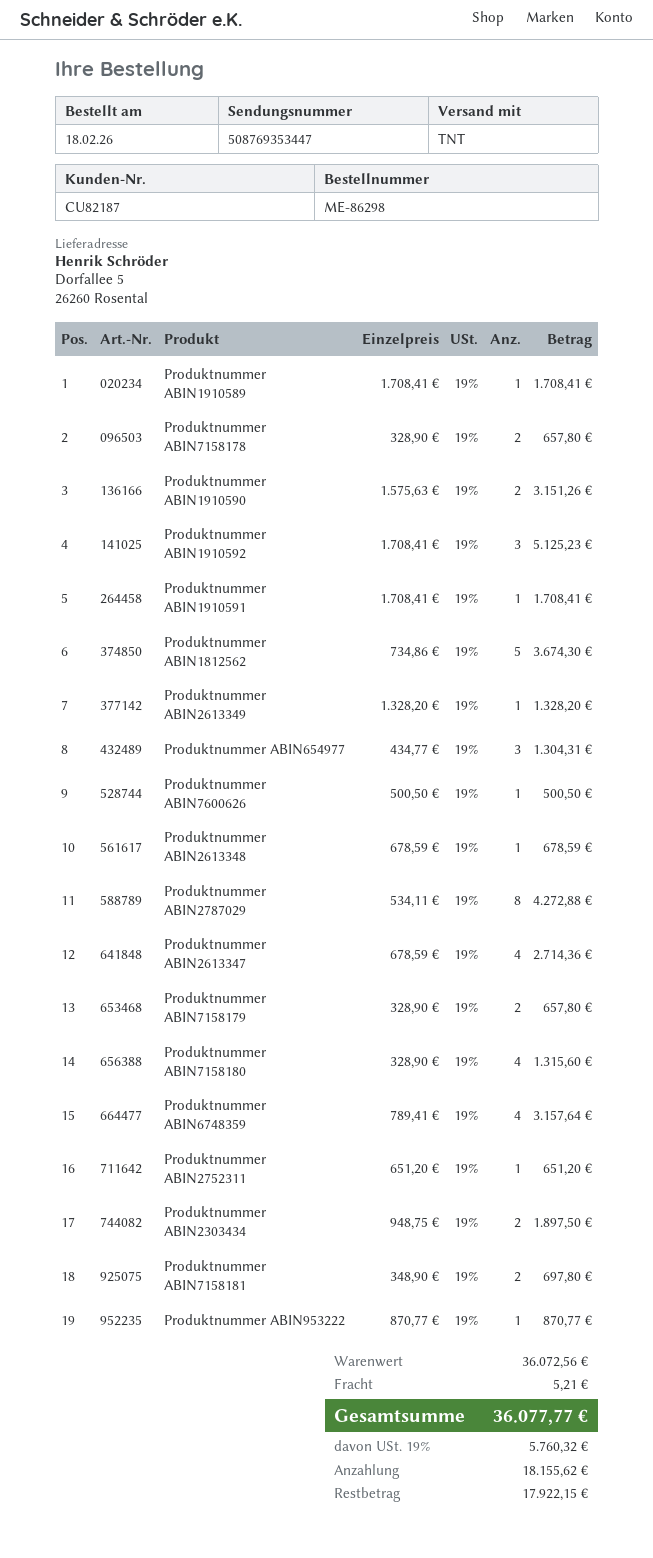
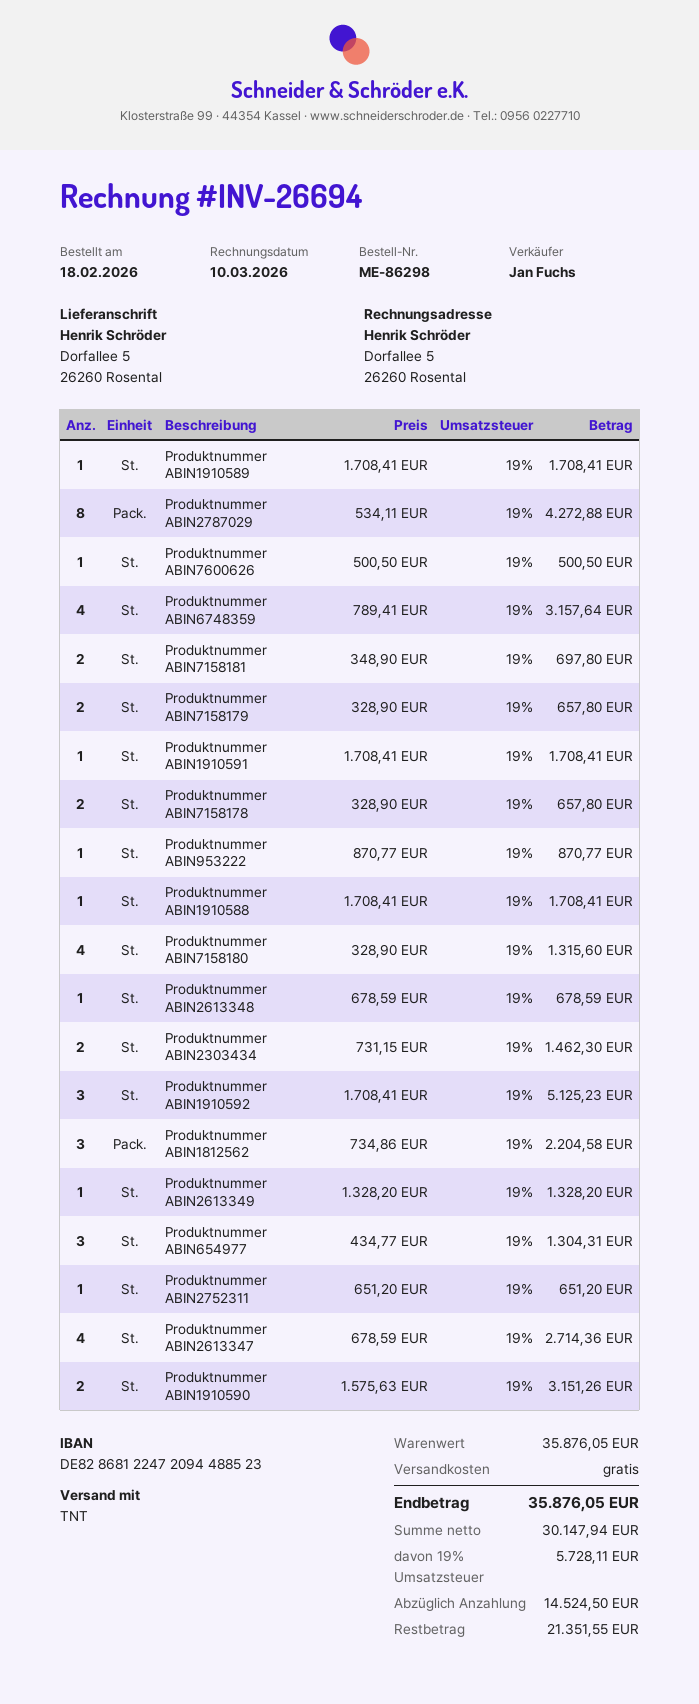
Produktnummer ABIN1812562: 5 x 734.86 = 3674.30 -> 3 x 734.86 = 2204.58
Produktnummer ABIN2303434: 2 x 948.75 = 1897.50 -> 2 x 731.15 = 1462.30
Produktnummer ABIN1910588: none -> 1 x 1708.41 = 1708.41
subtotal: 36072.56 -> 35876.05
shipping: 5.21 -> 0.00
tax: 19% = 5760.32 -> 19% = 5728.11
total: 36077.77 -> 35876.05
deposit: 18155.62 -> 14524.50
balance: 17922.15 -> 21351.55

